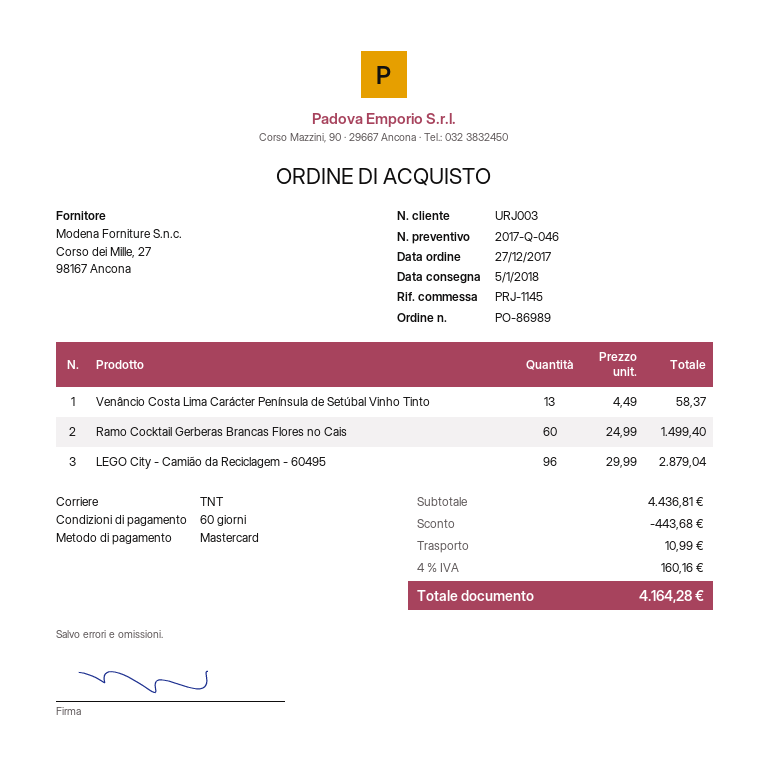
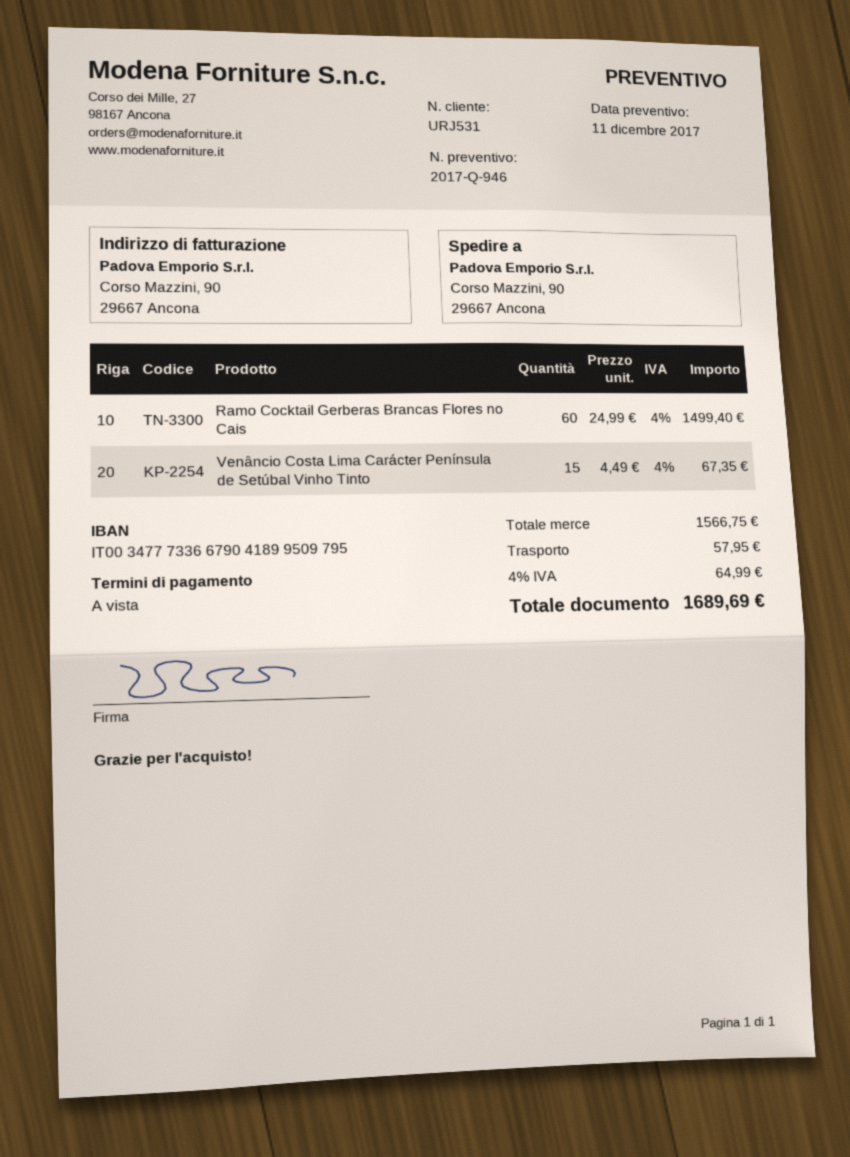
quote number: 2017-Q-046 -> 2017-Q-946
payment terms: 60 days -> on receipt
customer number: URJ003 -> URJ531
Venâncio Costa Lima Carácter Península de Setúbal Vinho Tinto: 13 x 4.49 = 58.37 -> 15 x 4.49 = 67.35
LEGO City - Camião da Reciclagem - 60495: 96 x 29.99 = 2879.04 -> none
subtotal: 4436.81 -> 1566.75
discount: 443.68 -> none
shipping: 10.99 -> 57.95
tax: 4% = 160.16 -> 4% = 64.99
total: 4164.28 -> 1689.69

